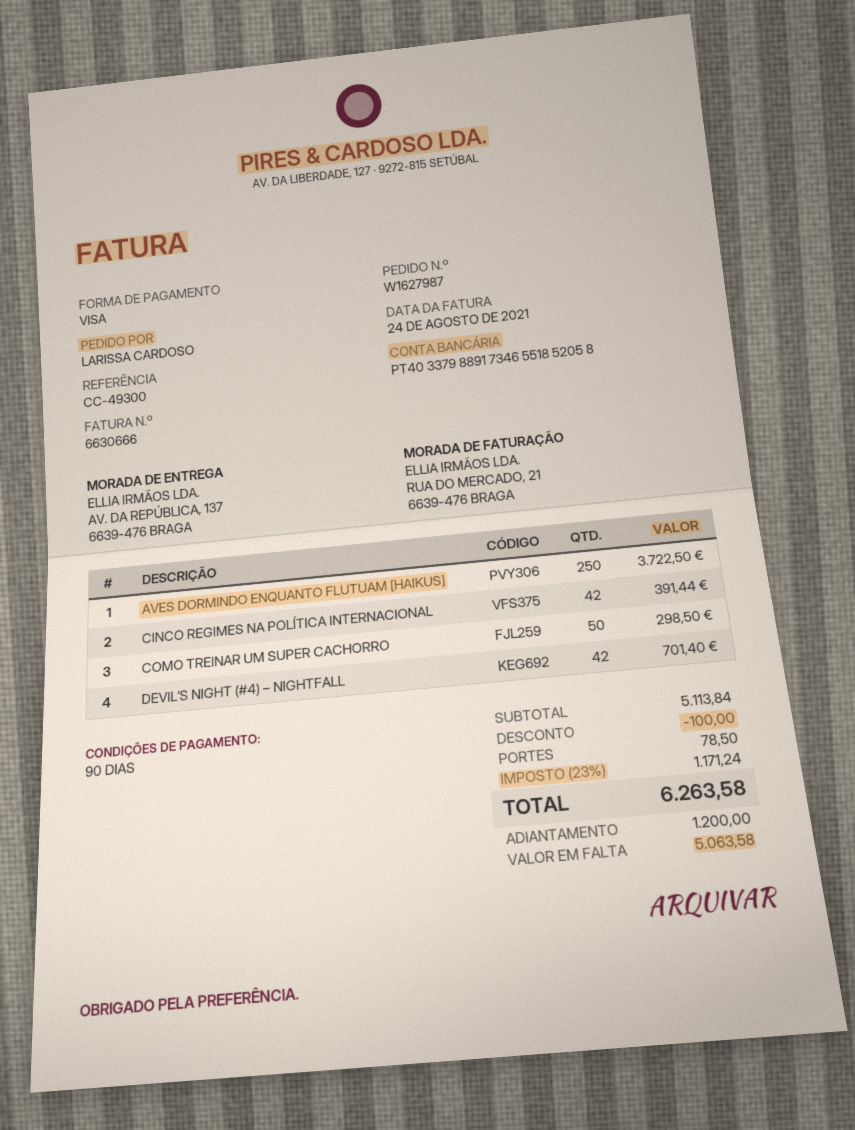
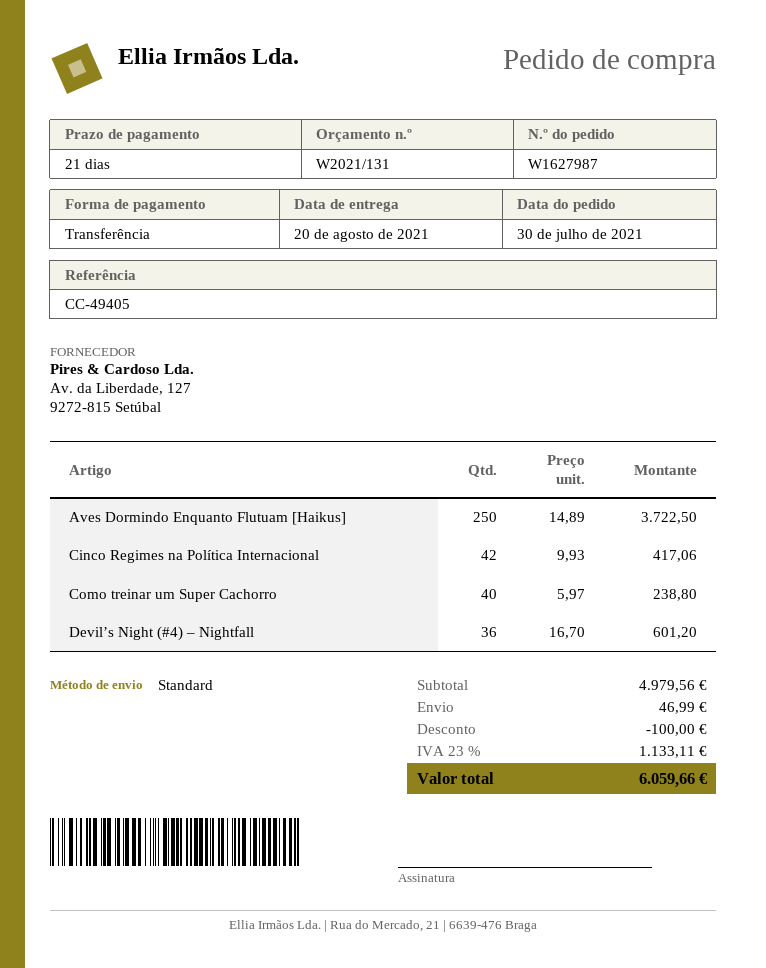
payment terms: 90 days -> 21 days
reference: CC-49300 -> CC-49405
payment method: Visa -> bank transfer
CINCO REGIMES NA POLÍTICA INTERNACIONAL: 42 for 391.44 -> 42 for 417.06
COMO TREINAR UM SUPER CACHORRO: 50 for 298.50 -> 40 for 238.80
DEVIL’S NIGHT (#4) – NIGHTFALL: 42 for 701.40 -> 36 for 601.20
subtotal: 5113.84 -> 4979.56
shipping: 78.50 -> 46.99
tax: 23% = 1171.24 -> 23% = 1133.11
total: 6263.58 -> 6059.66

